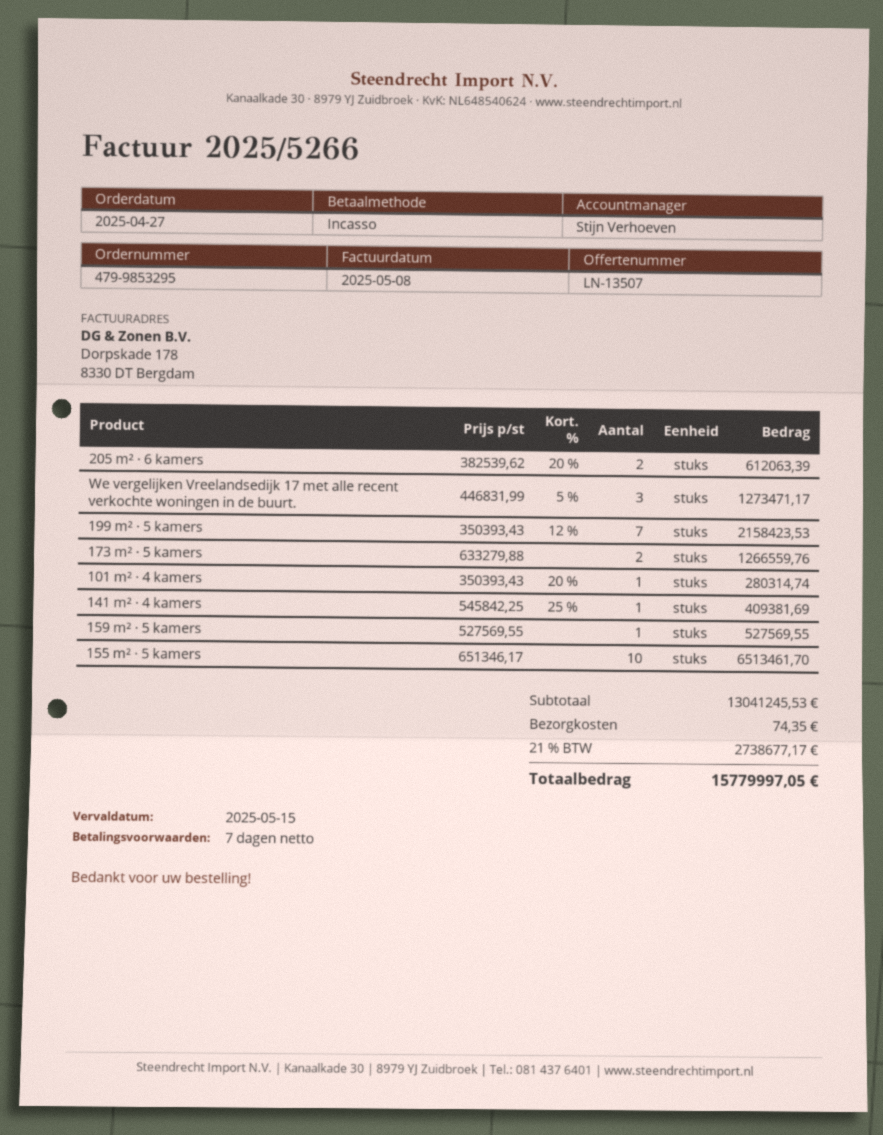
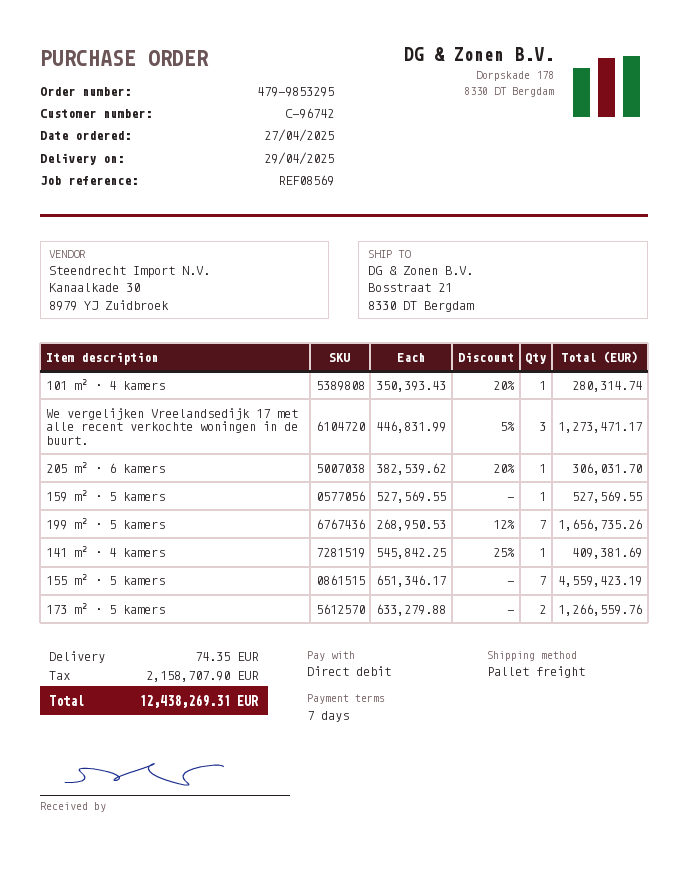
205 m² · 6 kamers: 2 x 382539.62 - 20% = 612063.39 -> 1 x 382539.62 - 20% = 306031.70
199 m² · 5 kamers: 7 x 350393.43 - 12% = 2158423.53 -> 7 x 268950.53 - 12% = 1656735.26
155 m² · 5 kamers: 10 x 651346.17 = 6513461.70 -> 7 x 651346.17 = 4559423.19
tax: 2738677.17 -> 2158707.90
total: 15779997.05 -> 12438269.31

